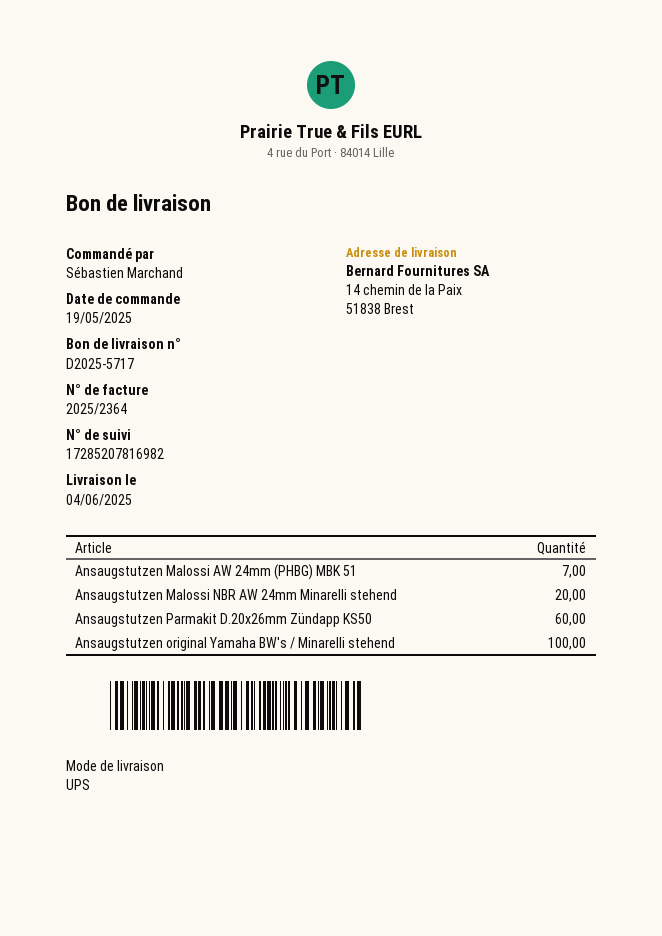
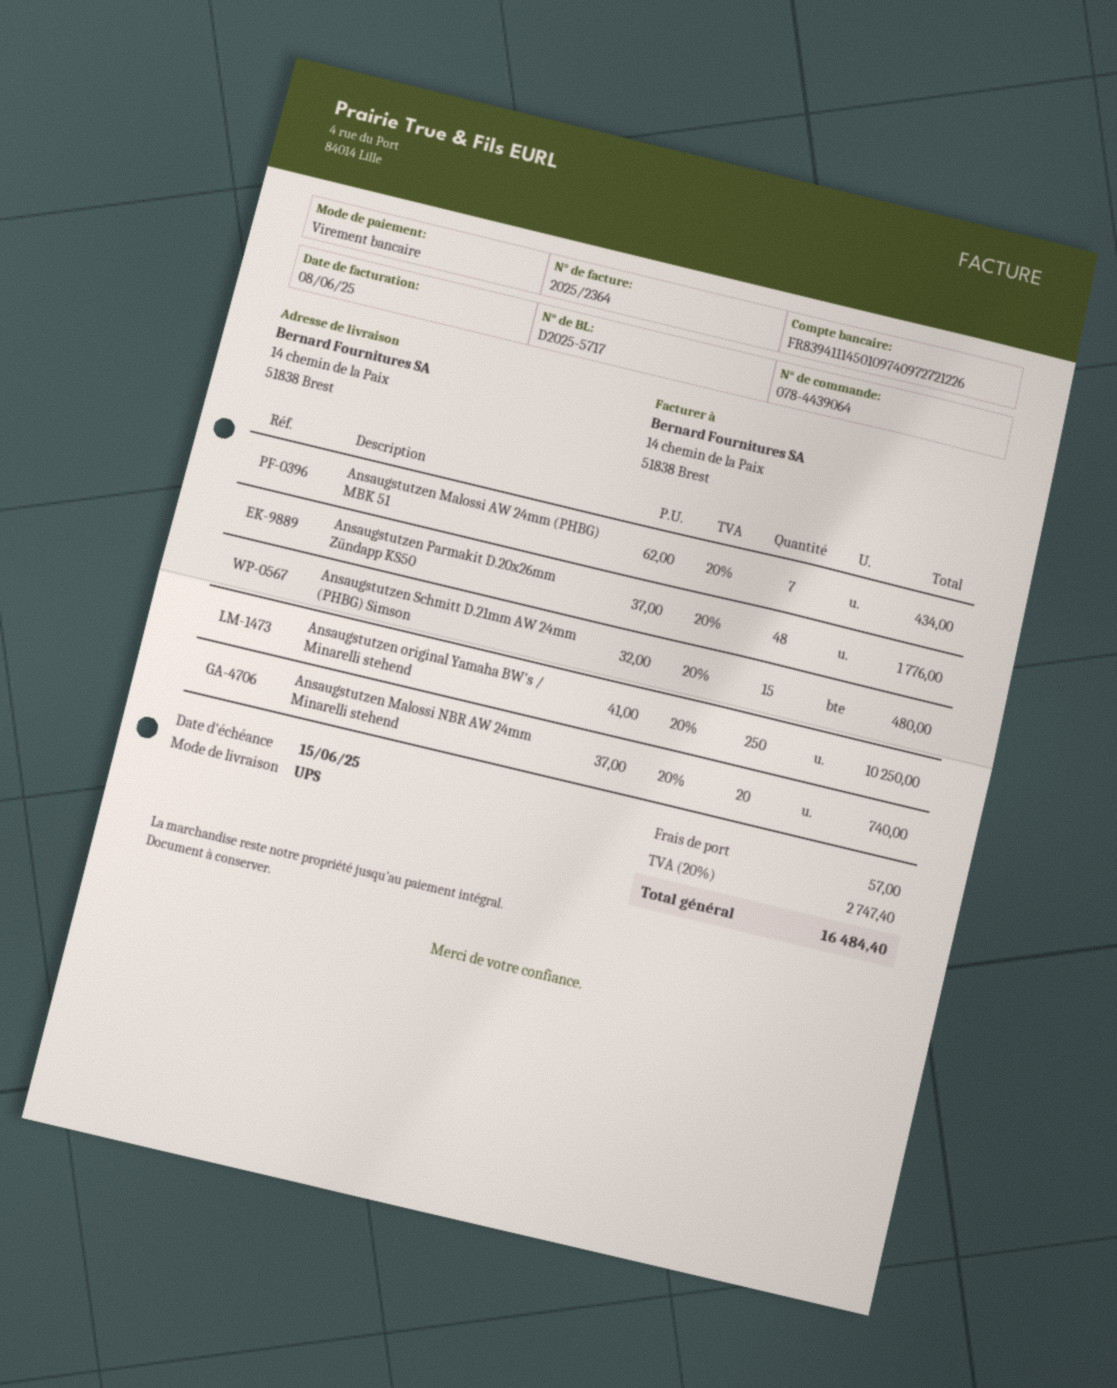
Ansaugstutzen Parmakit D.20x26mm Zündapp KS50: 60 -> 48
Ansaugstutzen original Yamaha BW's / Minarelli stehend: 100 -> 250
Ansaugstutzen Schmitt D.21mm AW 24mm (PHBG) Simson: none -> 15

